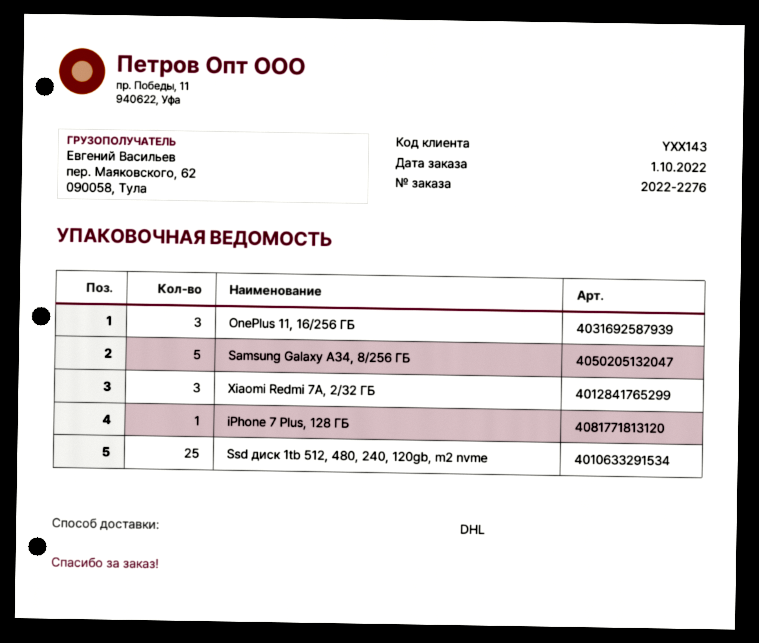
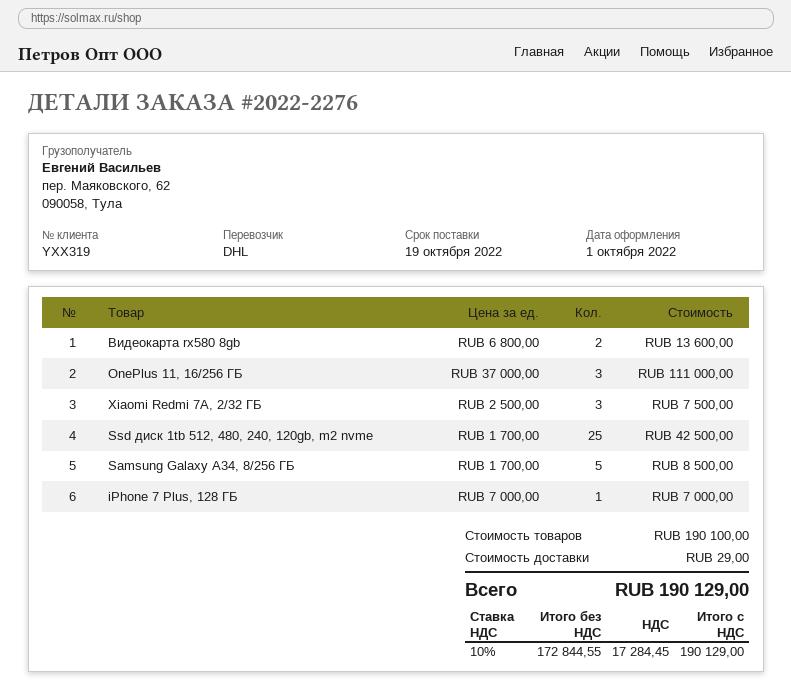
customer number: YXX143 -> YXX319
Видеокарта rx580 8gb: none -> 2

